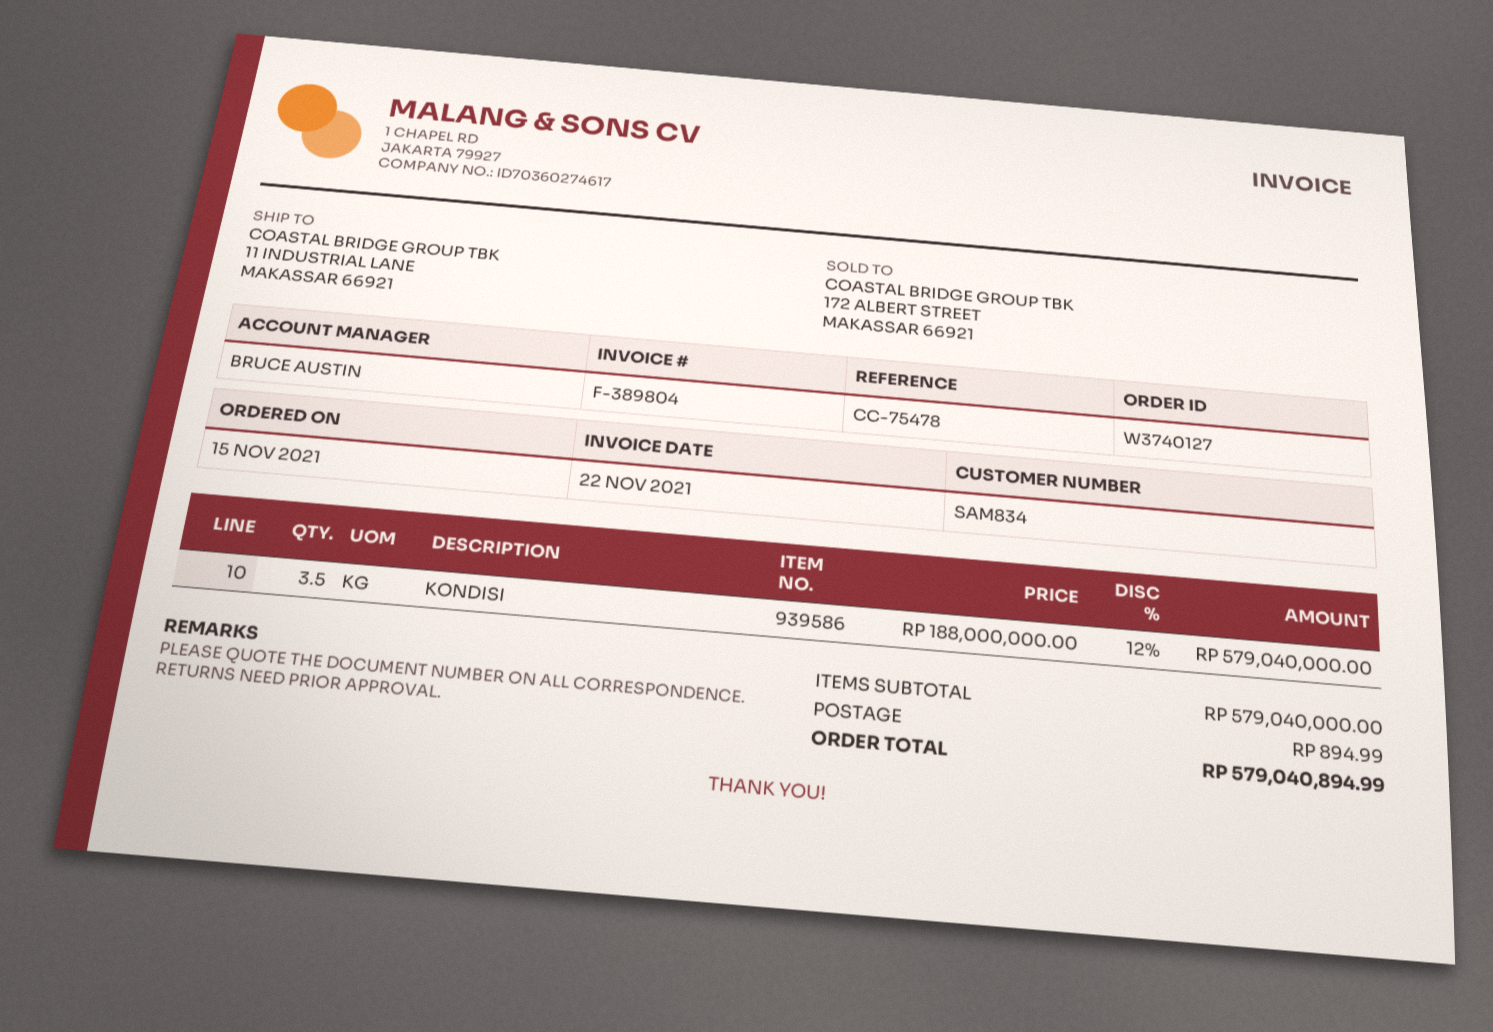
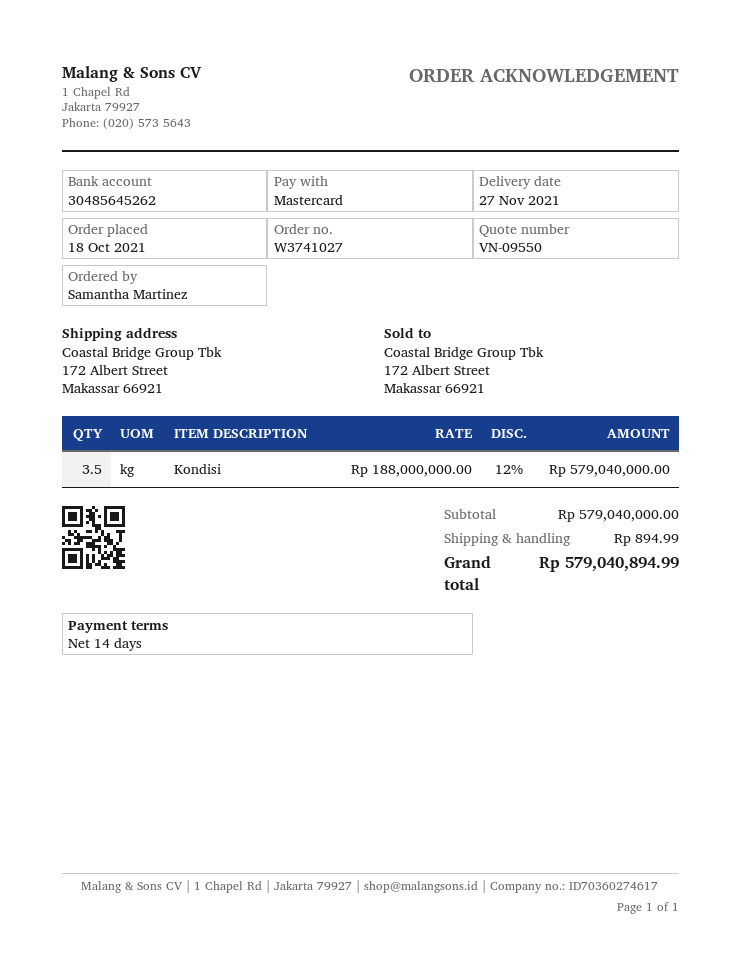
order number: W3740127 -> W3741027
order date: 2021-11-15 -> 2021-10-18
ship to: 11 INDUSTRIAL LANE, MAKASSAR 66921 -> 172 Albert Street, Makassar 66921

